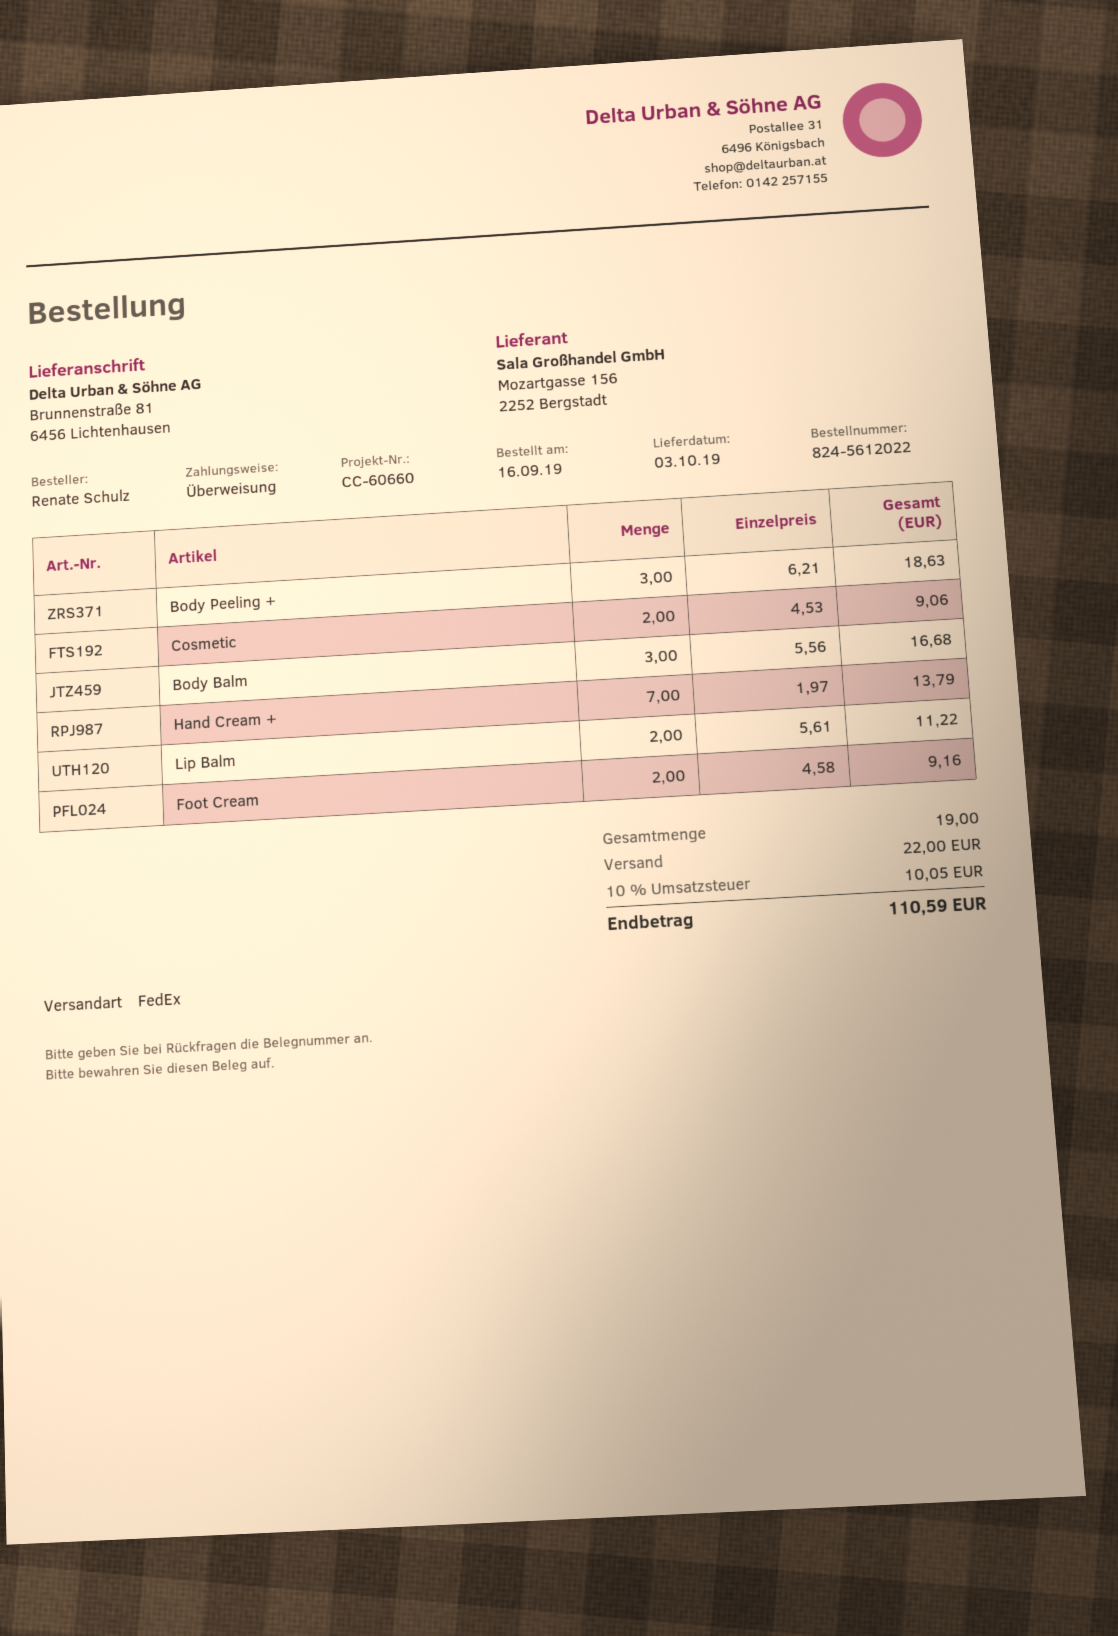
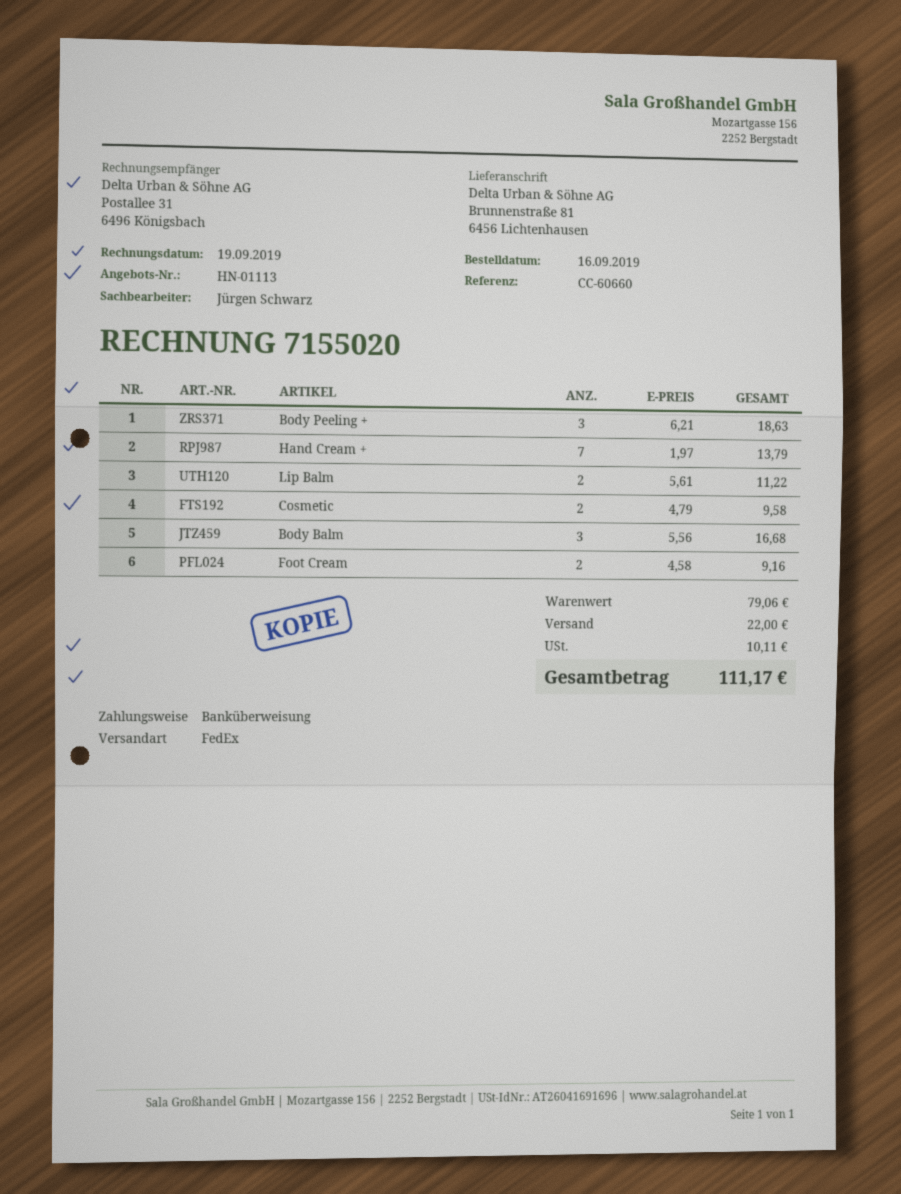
Cosmetic: 2 x 4.53 = 9.06 -> 2 x 4.79 = 9.58
tax: 10.05 -> 10.11
total: 110.59 -> 111.17

